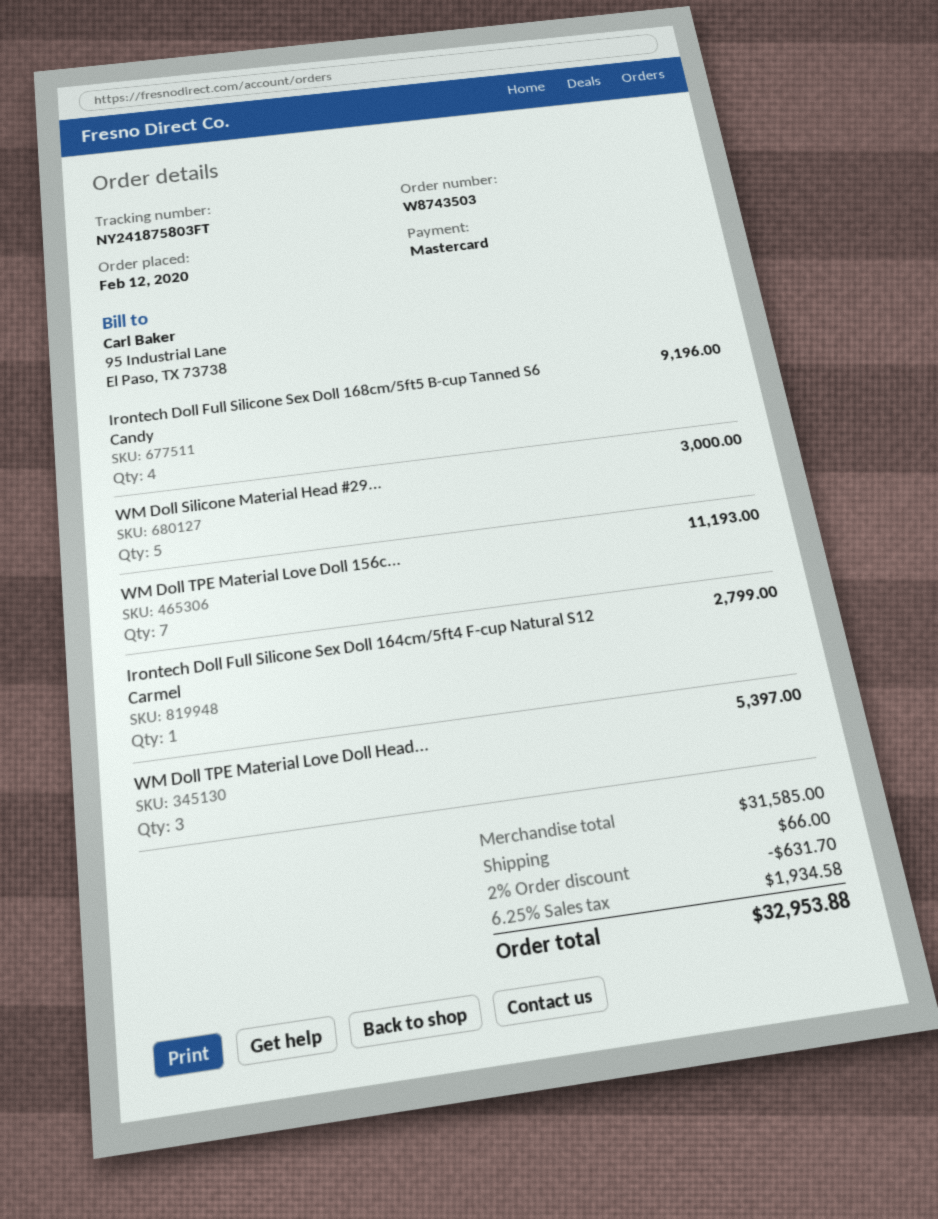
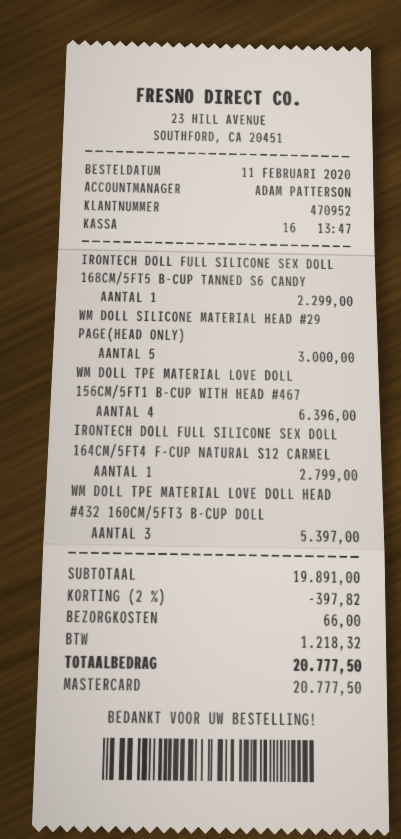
order date: 2020-02-12 -> 2020-02-11
Irontech Doll Full Silicone Sex Doll 168cm/5ft5 B-cup Tanned S6 Candy: 4 for 9196.00 -> 1 for 2299.00
WM Doll TPE Material Love Doll 156c...: 7 for 11193.00 -> 4 for 6396.00
subtotal: 31585.00 -> 19891.00
discount: 2% = 631.70 -> 2% = 397.82
tax: 1934.58 -> 1218.32
total: 32953.88 -> 20777.50

